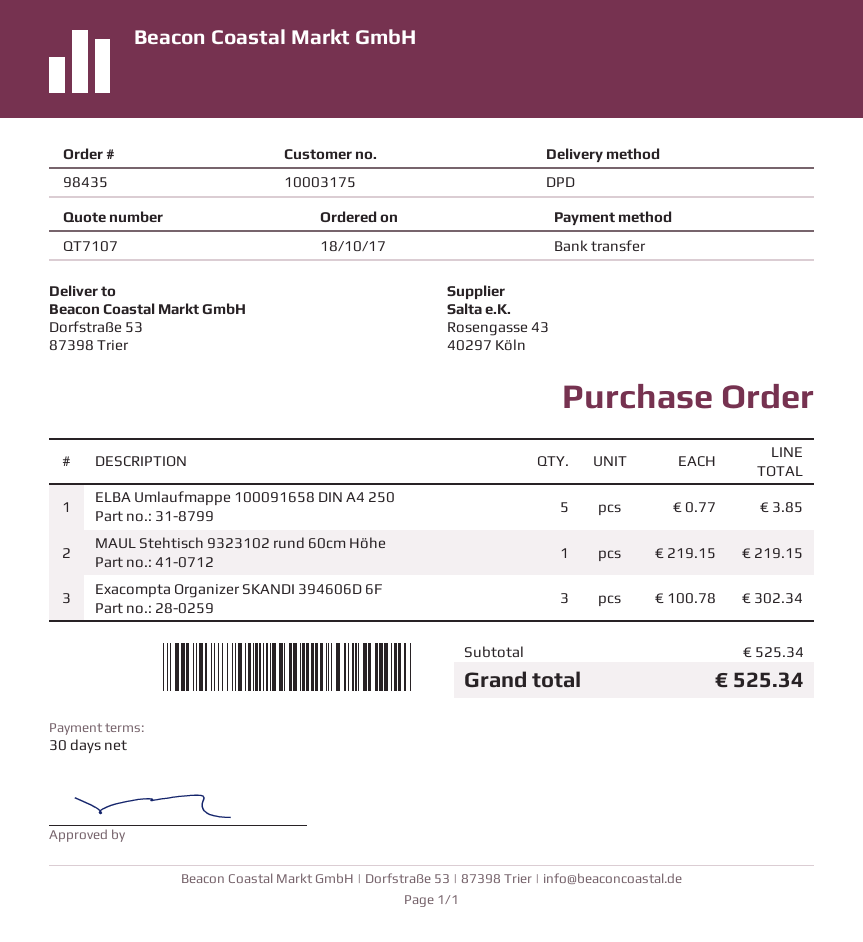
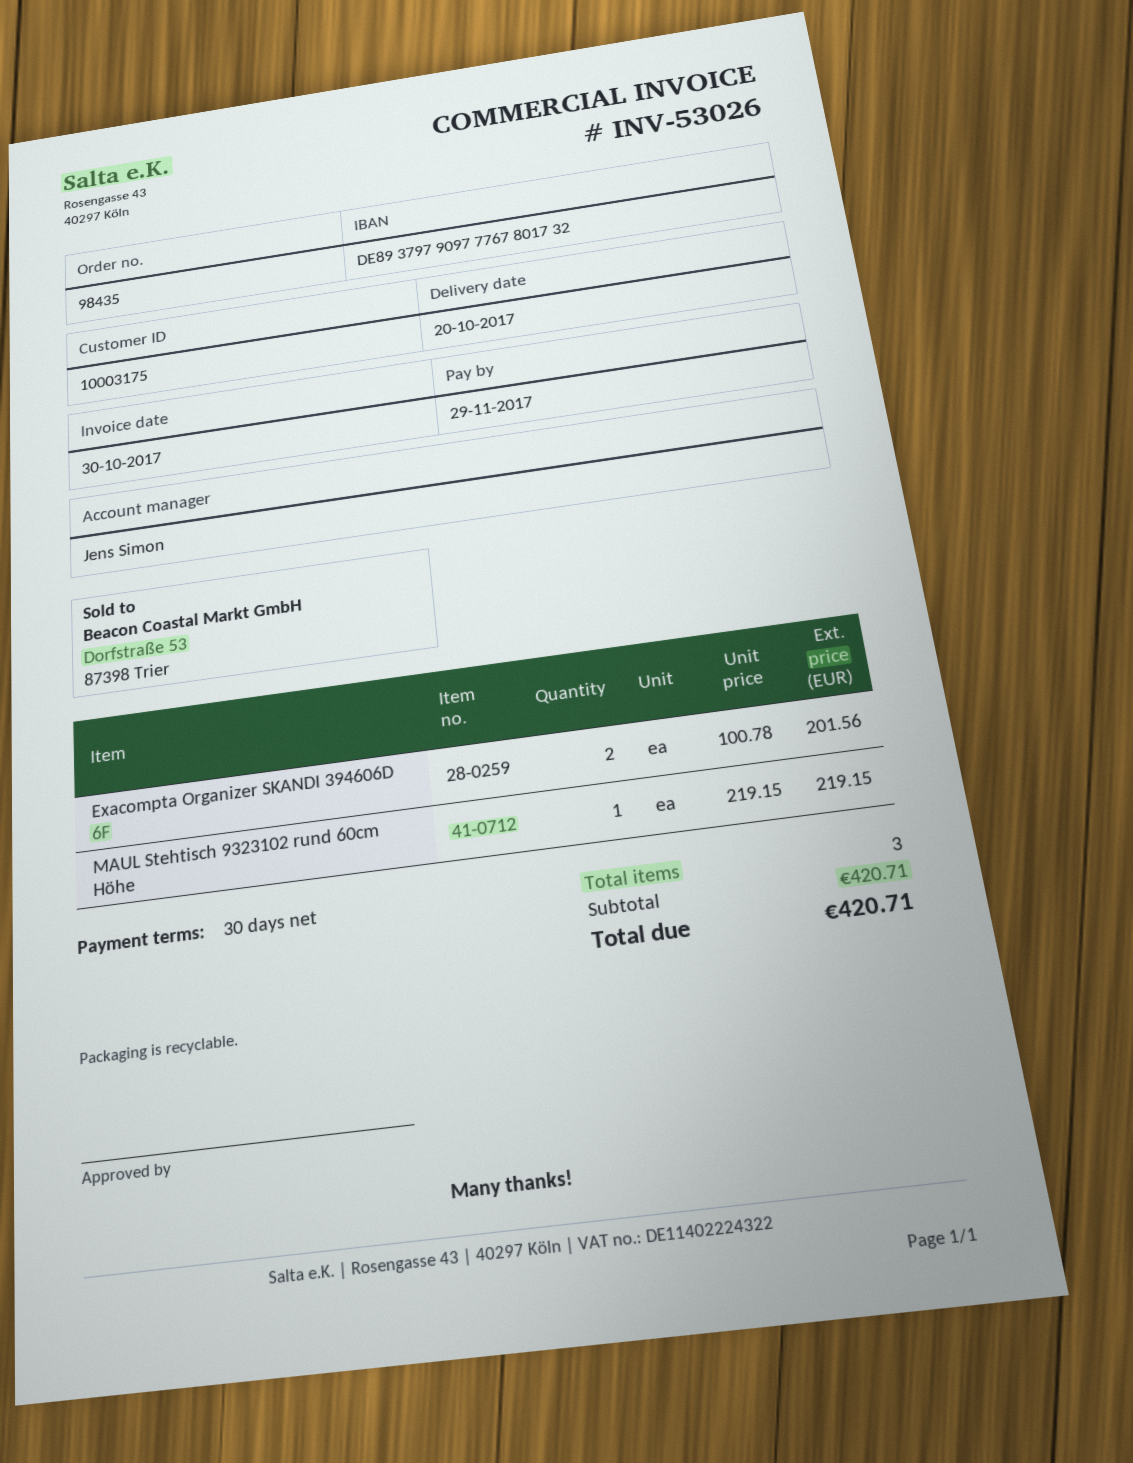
ELBA Umlaufmappe 100091658 DIN A4 250: 5 x 0.77 = 3.85 -> none
Exacompta Organizer SKANDI 394606D 6F: 3 x 100.78 = 302.34 -> 2 x 100.78 = 201.56
subtotal: 525.34 -> 420.71
total: 525.34 -> 420.71

